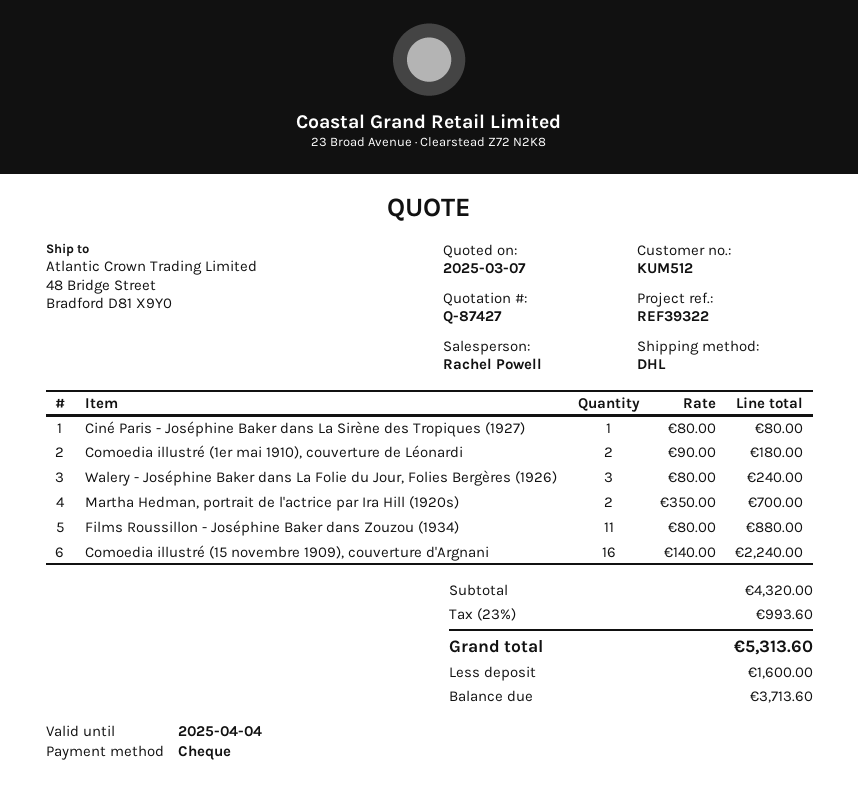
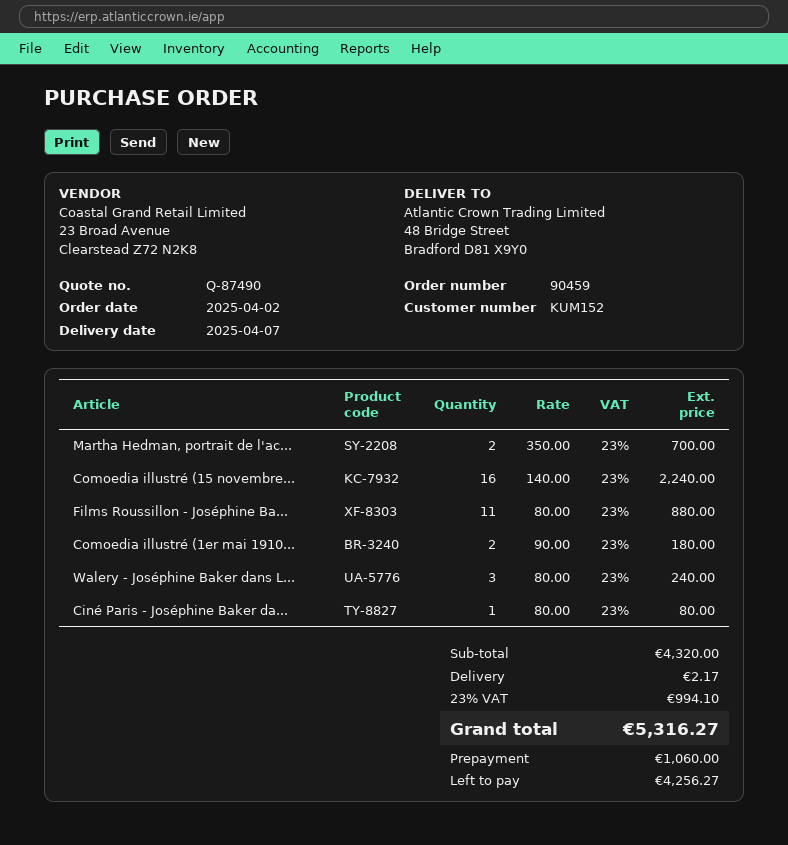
quote number: Q-87427 -> Q-87490
customer number: KUM512 -> KUM152
shipping: none -> 2.17
tax: 23% = 993.60 -> 23% = 994.10
total: 5313.60 -> 5316.27
deposit: 1600.00 -> 1060.00
balance: 3713.60 -> 4256.27

